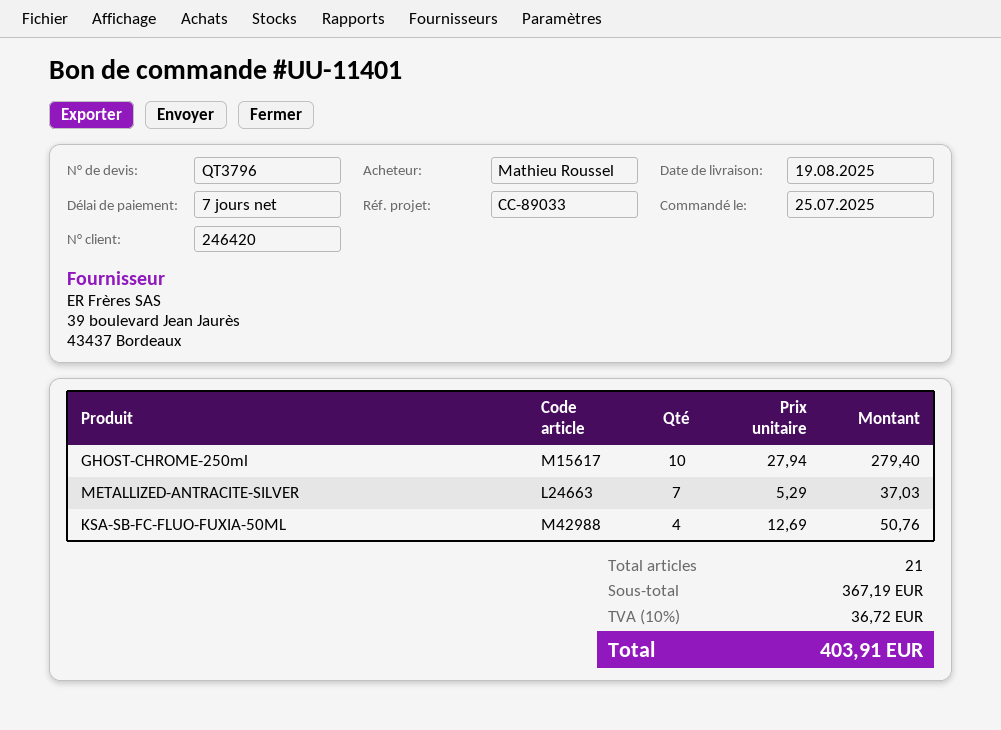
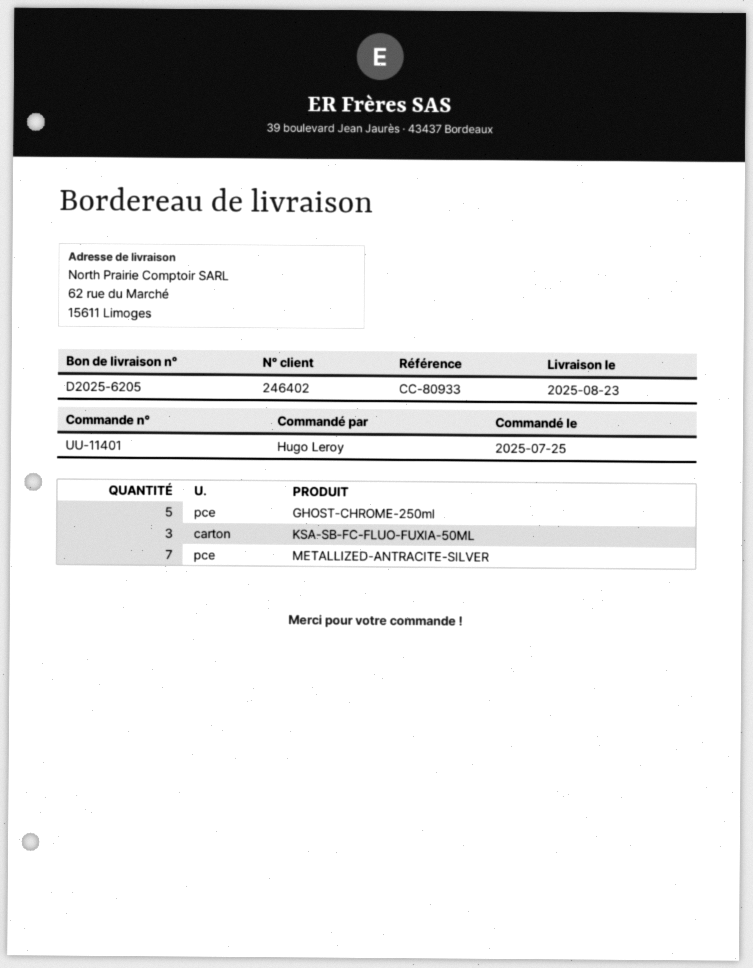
delivery date: 2025-08-19 -> 2025-08-23
customer number: 246420 -> 246402
reference: CC-89033 -> CC-80933
ordered by: Mathieu Roussel -> Hugo Leroy
GHOST-CHROME-250ml: 10 -> 5
KSA-SB-FC-FLUO-FUXIA-50ML: 4 -> 3

